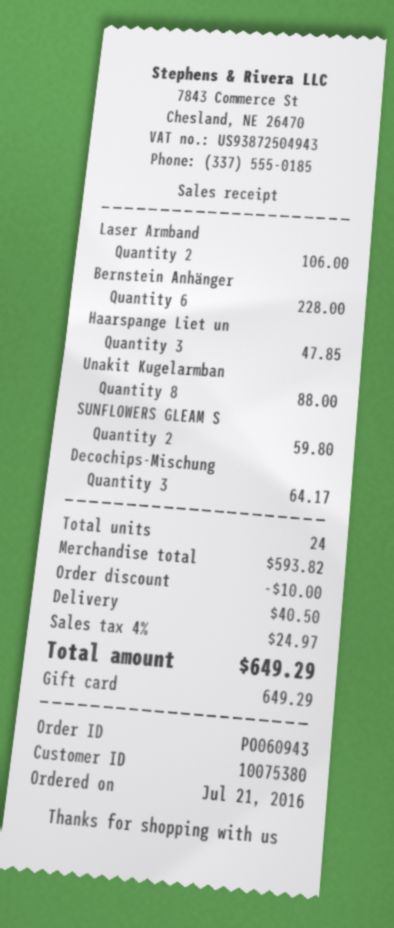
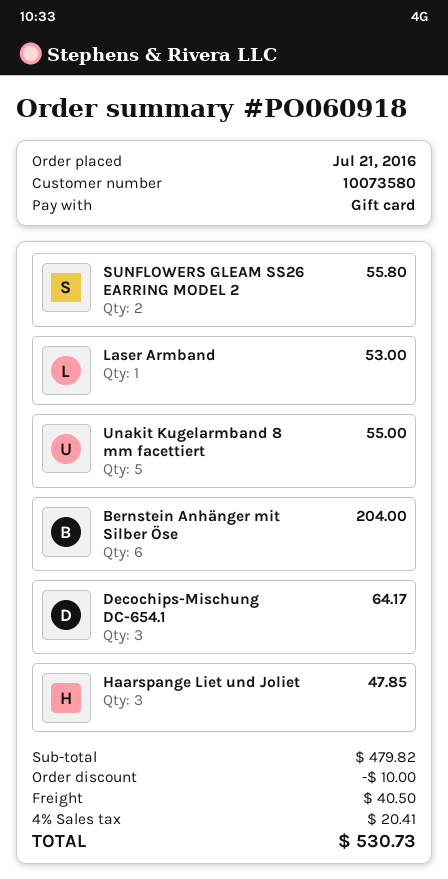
order number: PO060943 -> PO060918
customer number: 10075380 -> 10073580
Laser Armband: 2 for 106.00 -> 1 for 53.00
Bernstein Anhänger: 6 for 228.00 -> 6 for 204.00
Unakit Kugelarmban: 8 for 88.00 -> 5 for 55.00
SUNFLOWERS GLEAM S: 2 for 59.80 -> 2 for 55.80
subtotal: 593.82 -> 479.82
tax: 4% = 24.97 -> 4% = 20.41
total: 649.29 -> 530.73

